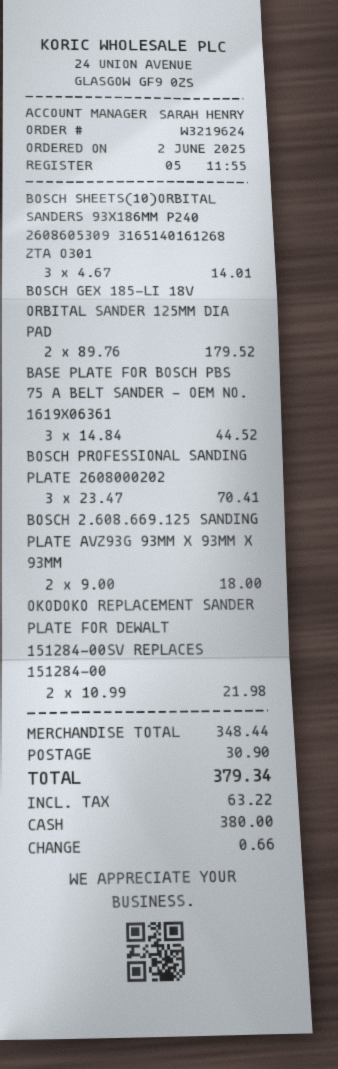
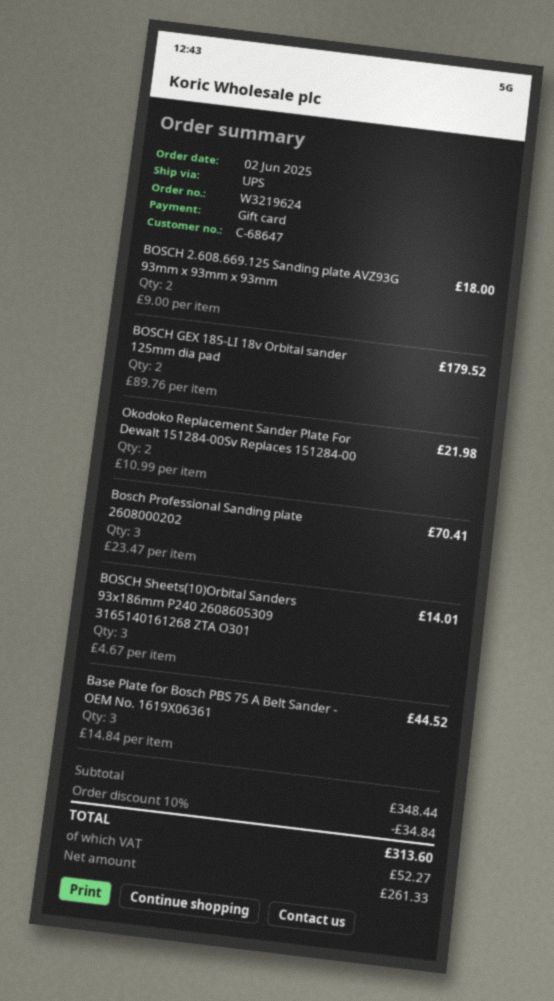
payment method: cash -> gift card
discount: none -> 10% = 34.84
shipping: 30.90 -> none
tax: 63.22 -> 52.27
total: 379.34 -> 313.60

